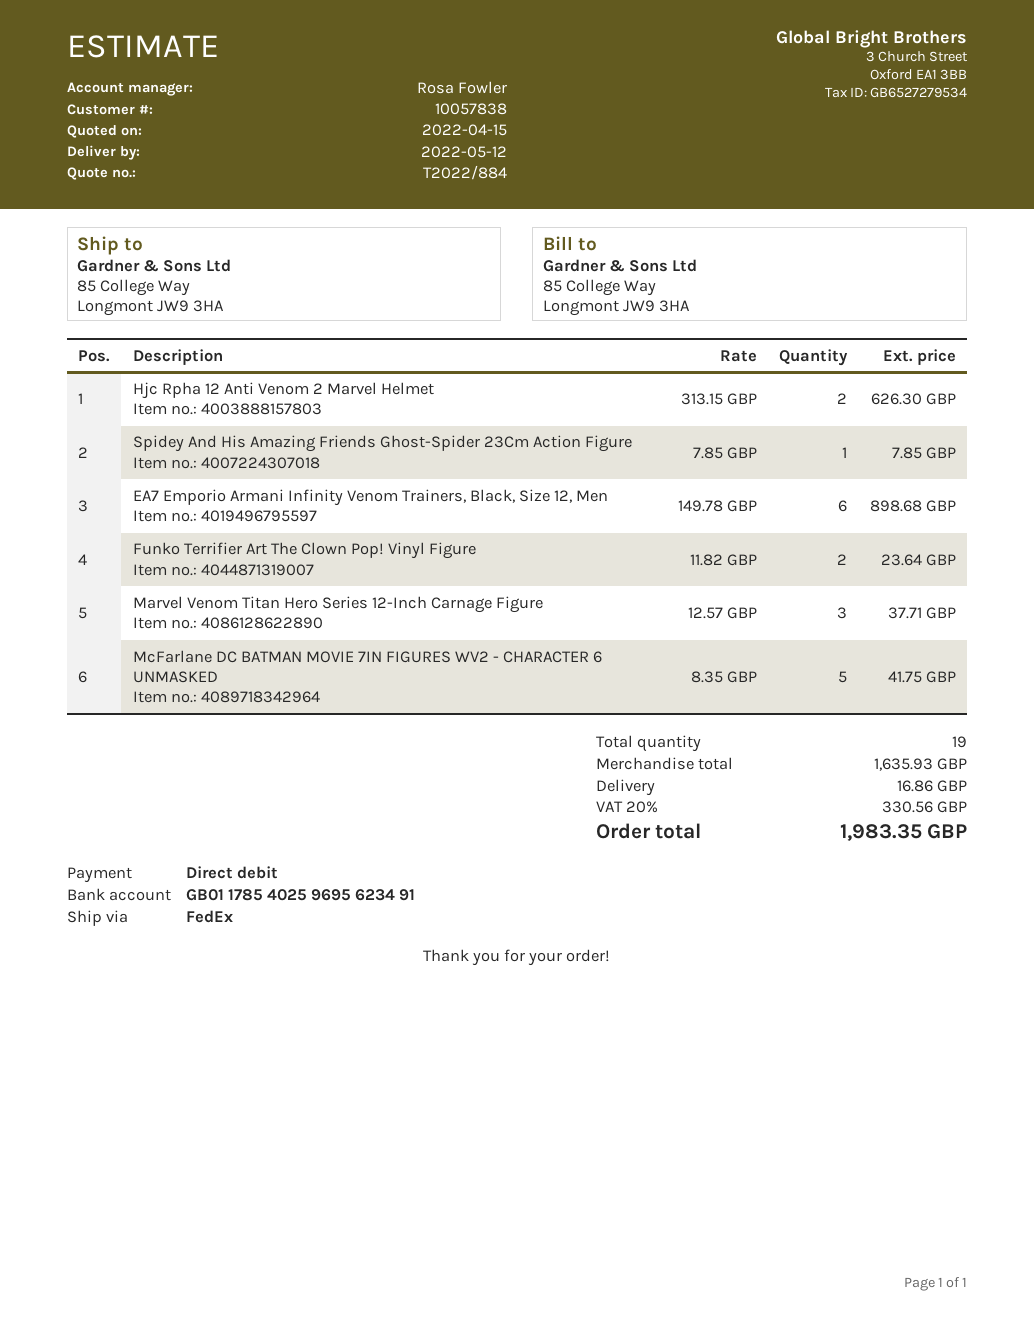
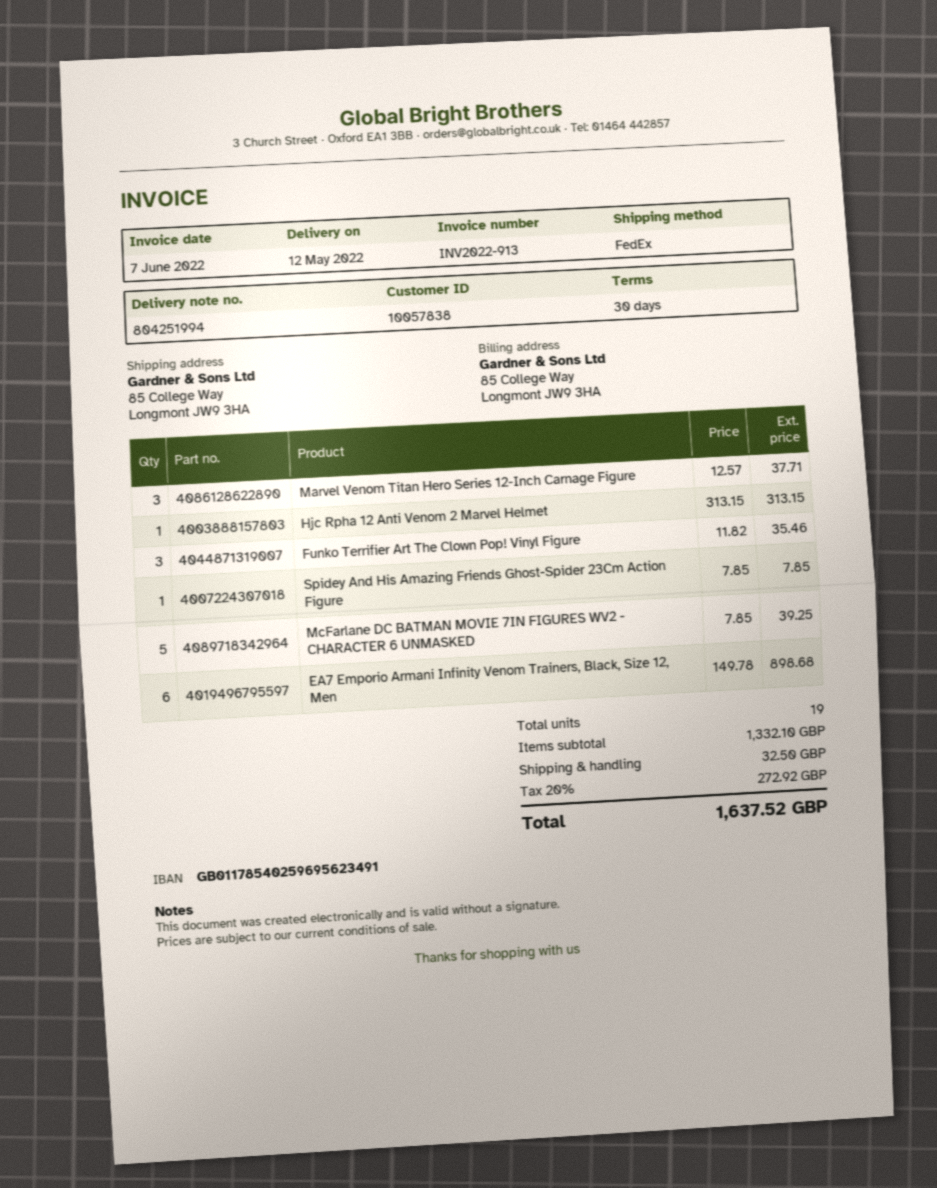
Hjc Rpha 12 Anti Venom 2 Marvel Helmet: 2 x 313.15 = 626.30 -> 1 x 313.15 = 313.15
Funko Terrifier Art The Clown Pop! Vinyl Figure: 2 x 11.82 = 23.64 -> 3 x 11.82 = 35.46
McFarlane DC BATMAN MOVIE 7IN FIGURES WV2 - CHARACTER 6 UNMASKED: 5 x 8.35 = 41.75 -> 5 x 7.85 = 39.25
subtotal: 1635.93 -> 1332.10
shipping: 16.86 -> 32.50
tax: 20% = 330.56 -> 20% = 272.92
total: 1983.35 -> 1637.52

